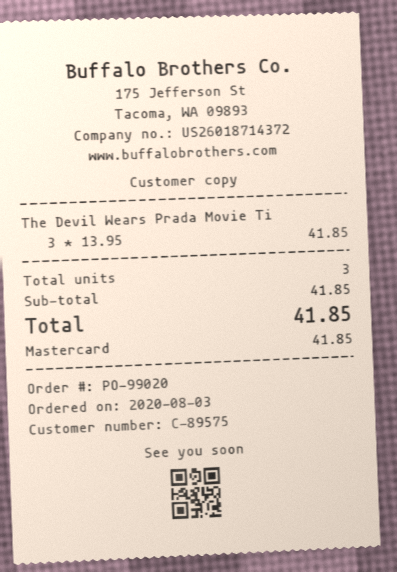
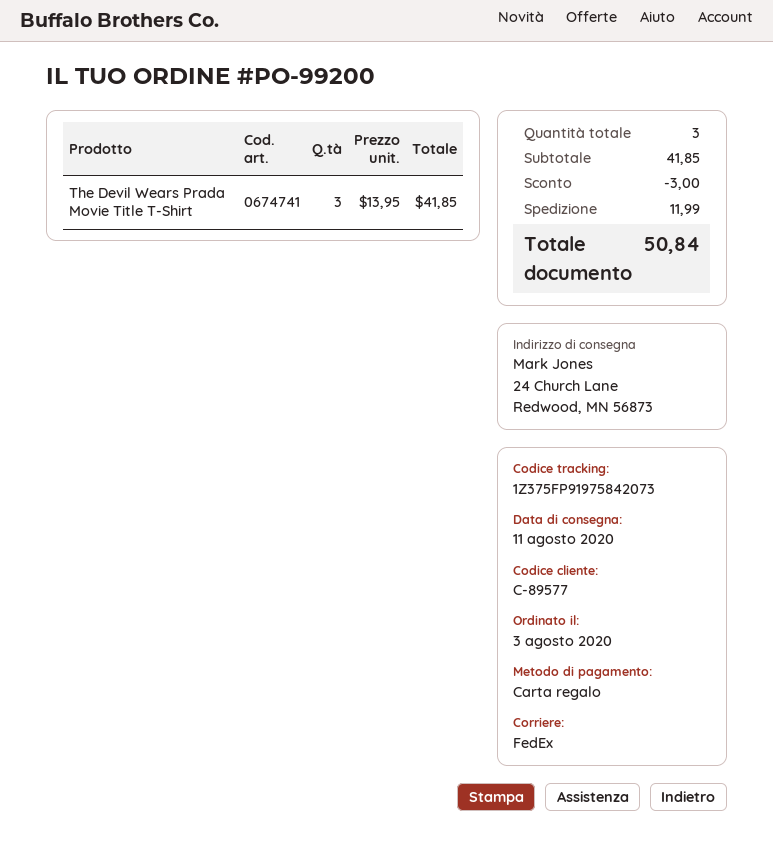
order number: PO-99020 -> PO-99200
customer number: C-89575 -> C-89577
payment method: Mastercard -> gift card
discount: none -> 3.00
shipping: none -> 11.99
total: 41.85 -> 50.84

